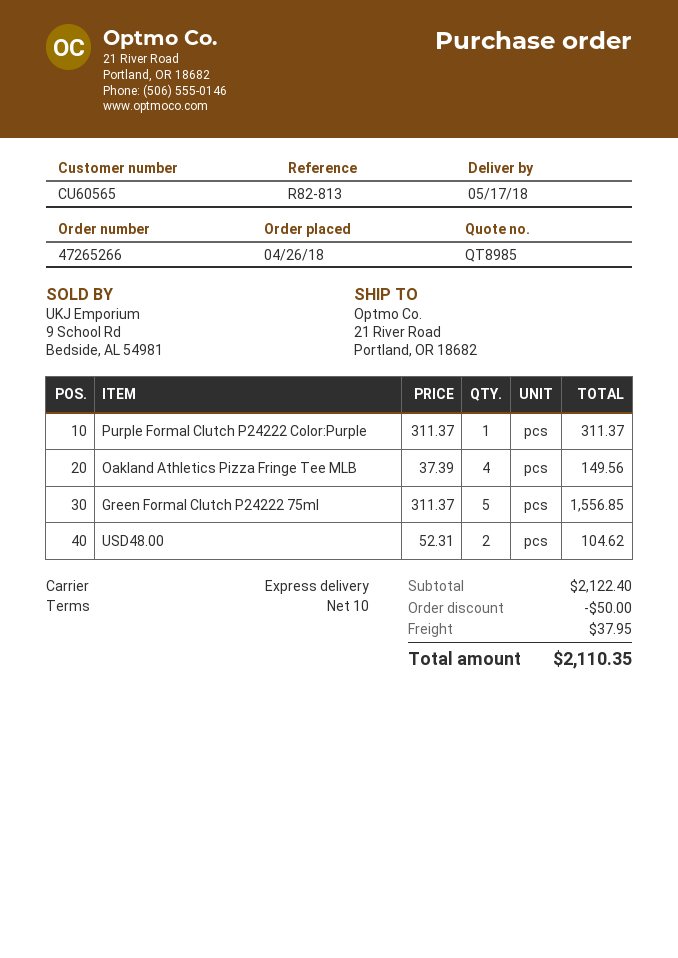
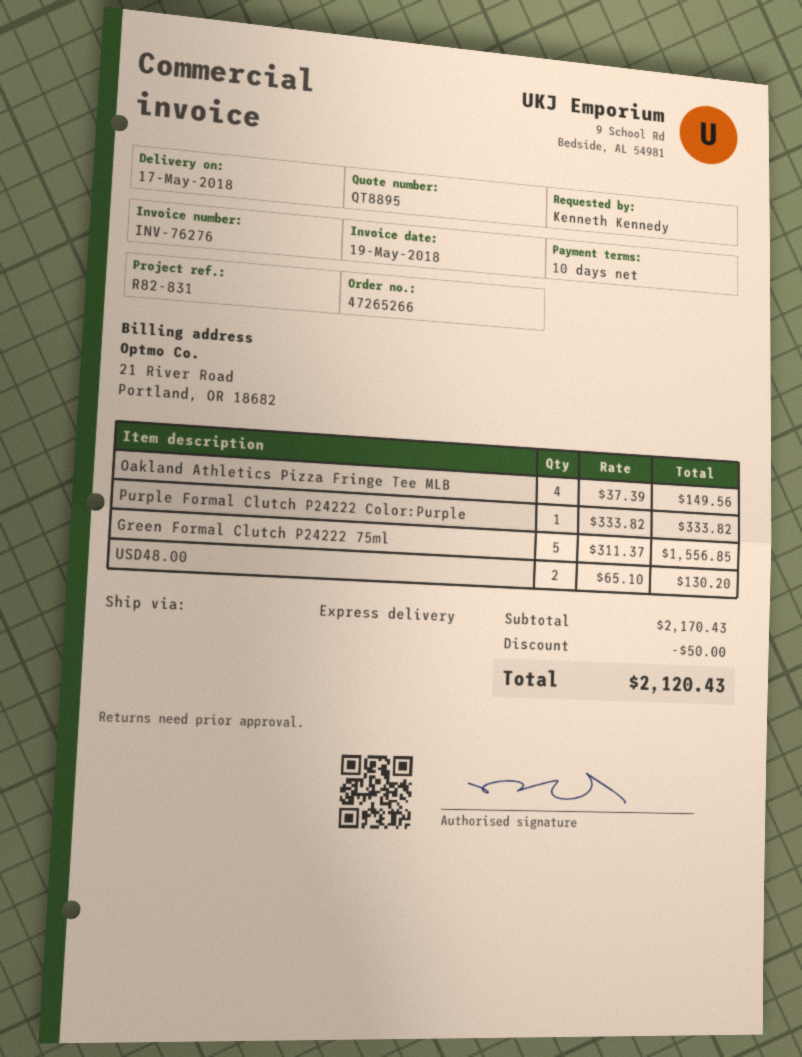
quote number: QT8985 -> QT8895
reference: R82-813 -> R82-831
Purple Formal Clutch P24222 Color:Purple: 1 x 311.37 = 311.37 -> 1 x 333.82 = 333.82
USD48.00: 2 x 52.31 = 104.62 -> 2 x 65.10 = 130.20
subtotal: 2122.40 -> 2170.43
shipping: 37.95 -> none
total: 2110.35 -> 2120.43

